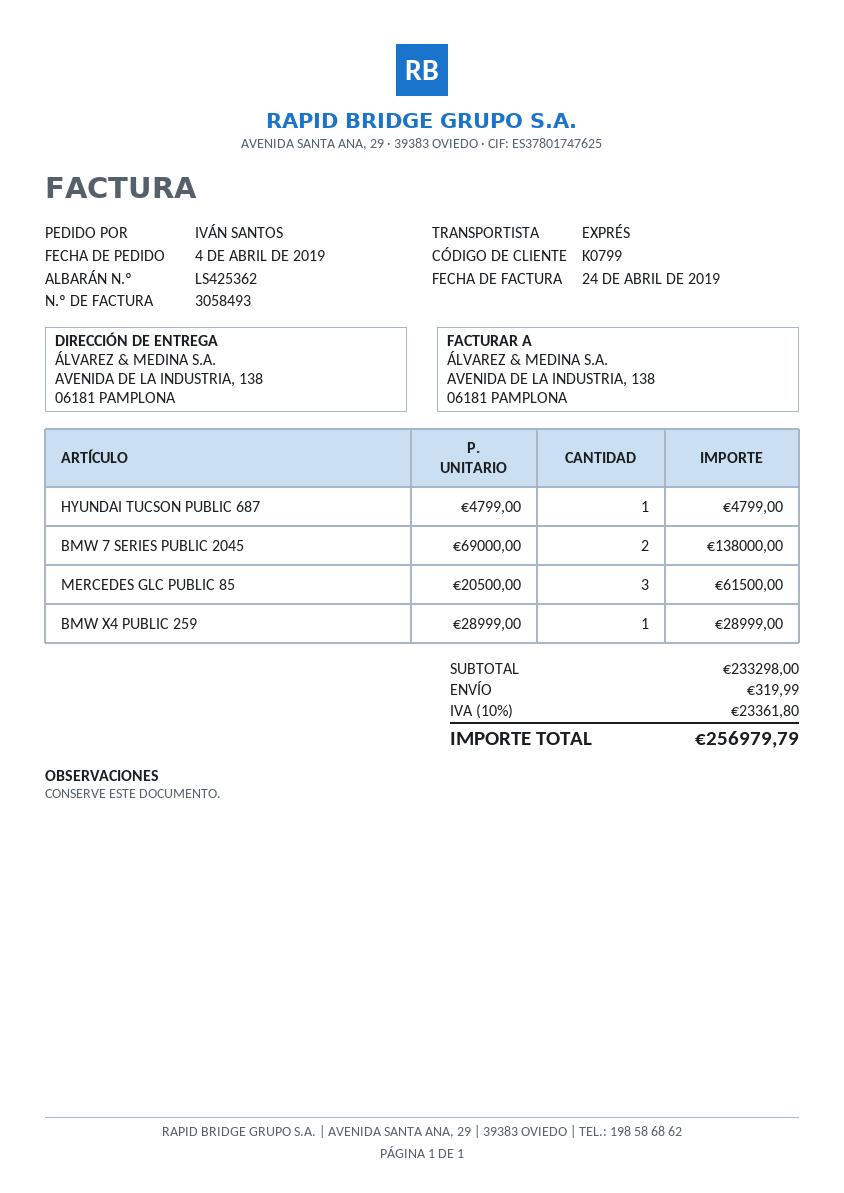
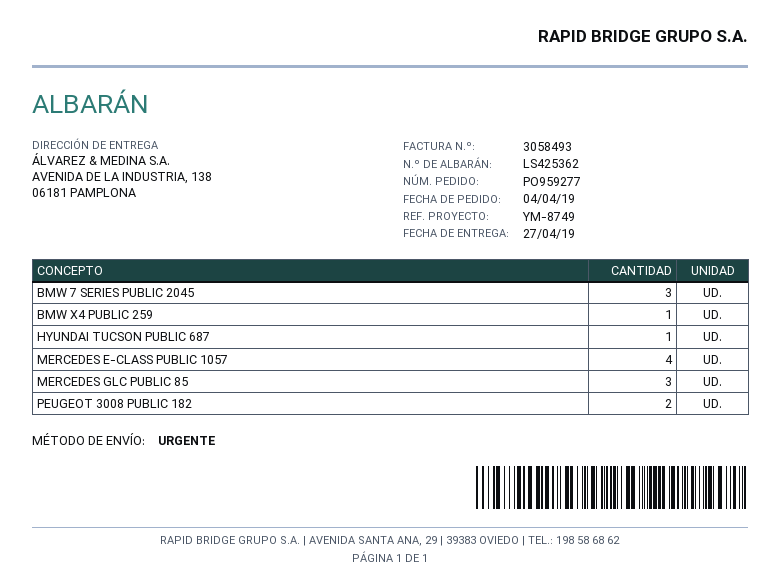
BMW 7 SERIES PUBLIC 2045: 2 -> 3
MERCEDES E-CLASS PUBLIC 1057: none -> 4
PEUGEOT 3008 PUBLIC 182: none -> 2

